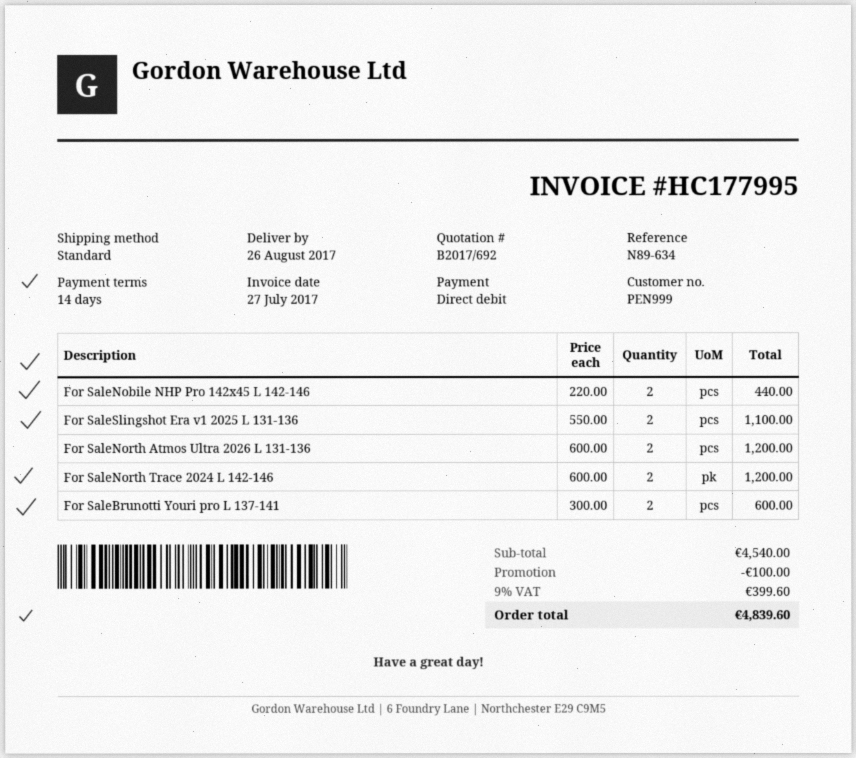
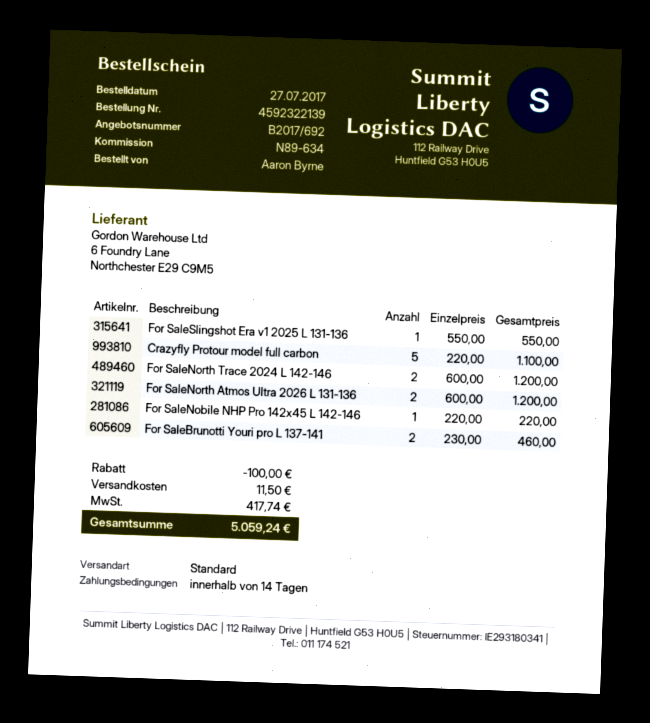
For SaleNobile NHP Pro 142x45 L 142-146: 2 x 220.00 = 440.00 -> 1 x 220.00 = 220.00
For SaleSlingshot Era v1 2025 L 131-136: 2 x 550.00 = 1100.00 -> 1 x 550.00 = 550.00
For SaleBrunotti Youri pro L 137-141: 2 x 300.00 = 600.00 -> 2 x 230.00 = 460.00
Crazyfly Protour model full carbon: none -> 5 x 220.00 = 1100.00
shipping: none -> 11.50
tax: 399.60 -> 417.74
total: 4839.60 -> 5059.24

